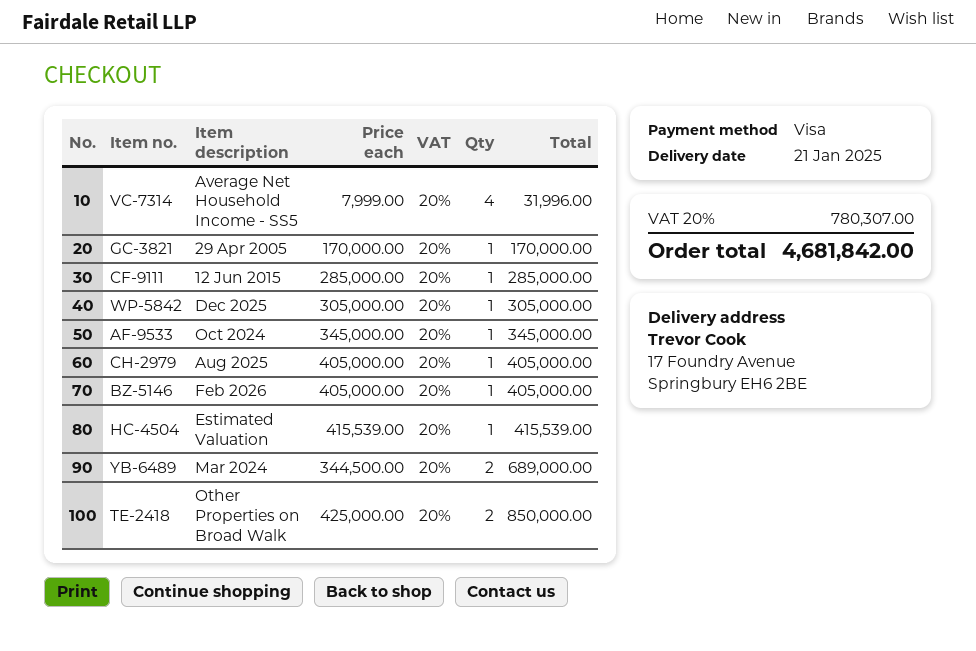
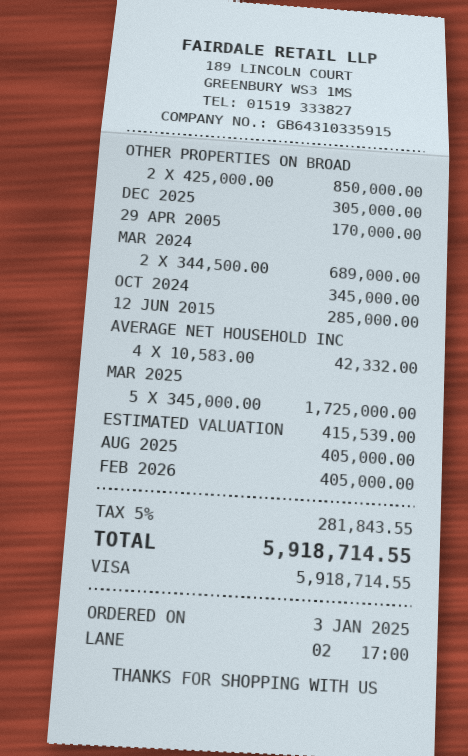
Average Net Household Income - SS5: 4 x 7999.00 = 31996.00 -> 4 x 10583.00 = 42332.00
MAR 2025: none -> 5 x 345000.00 = 1725000.00
tax: 20% = 780307.00 -> 5% = 281843.55
total: 4681842.00 -> 5918714.55

